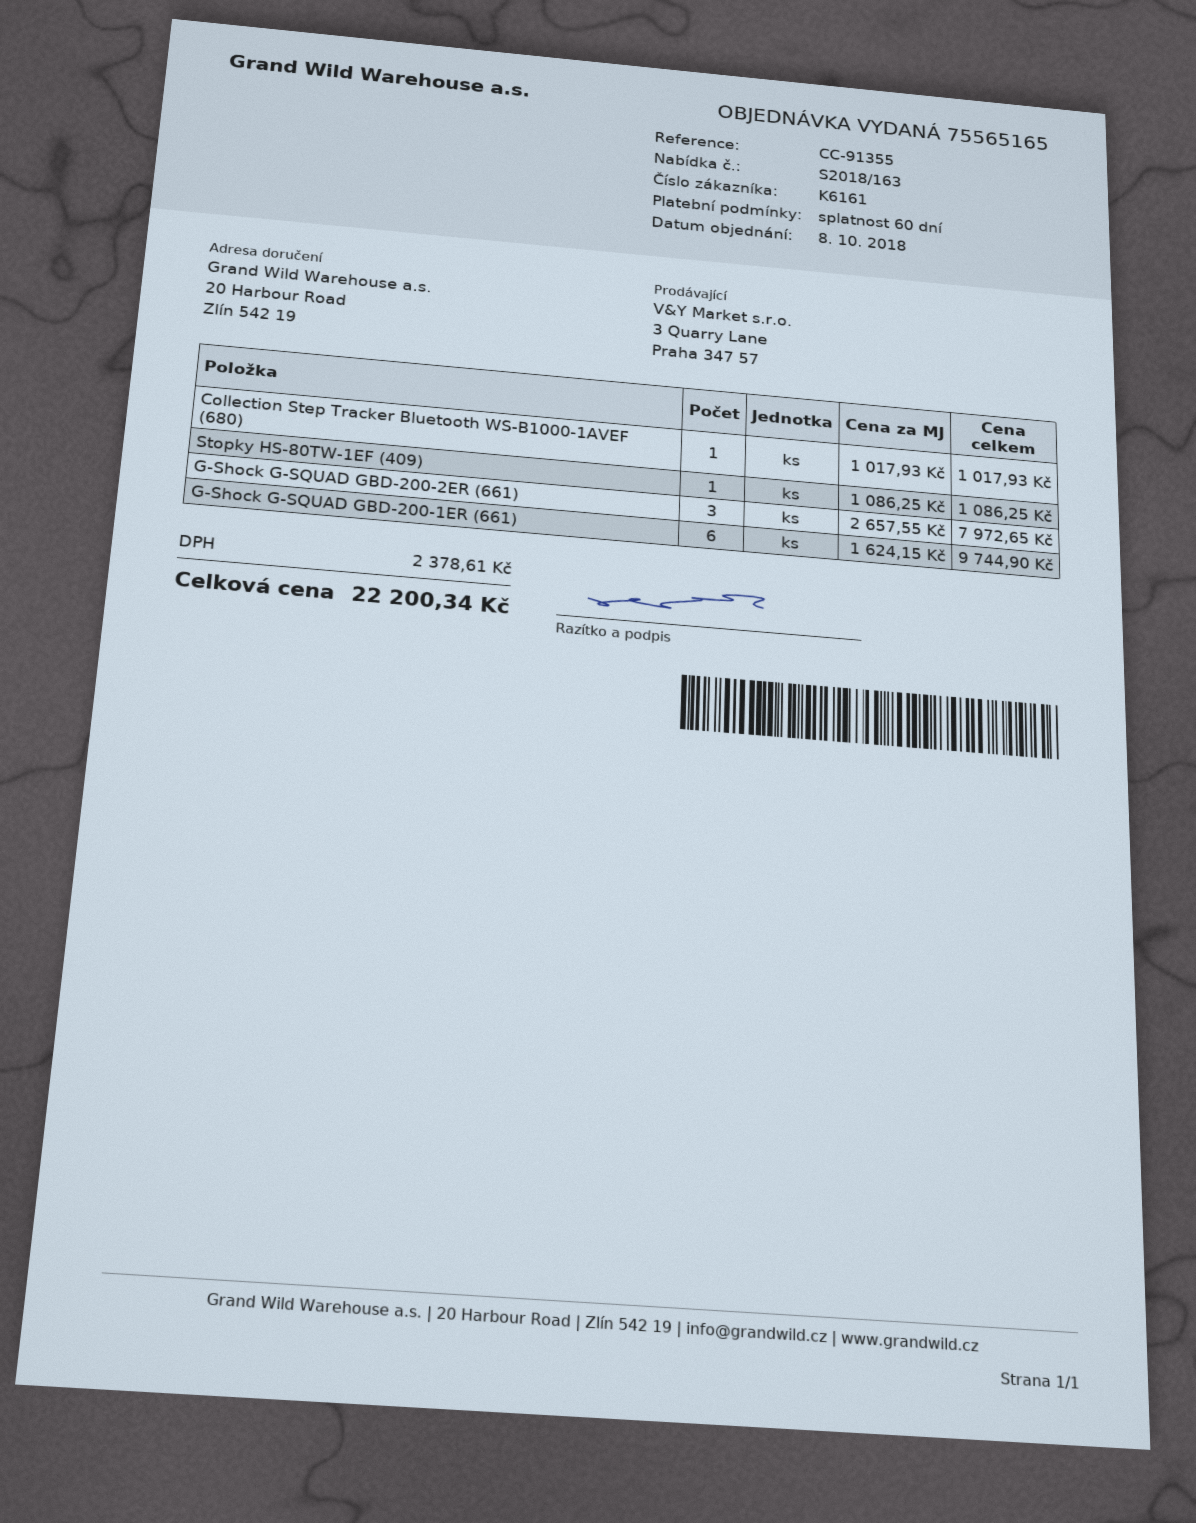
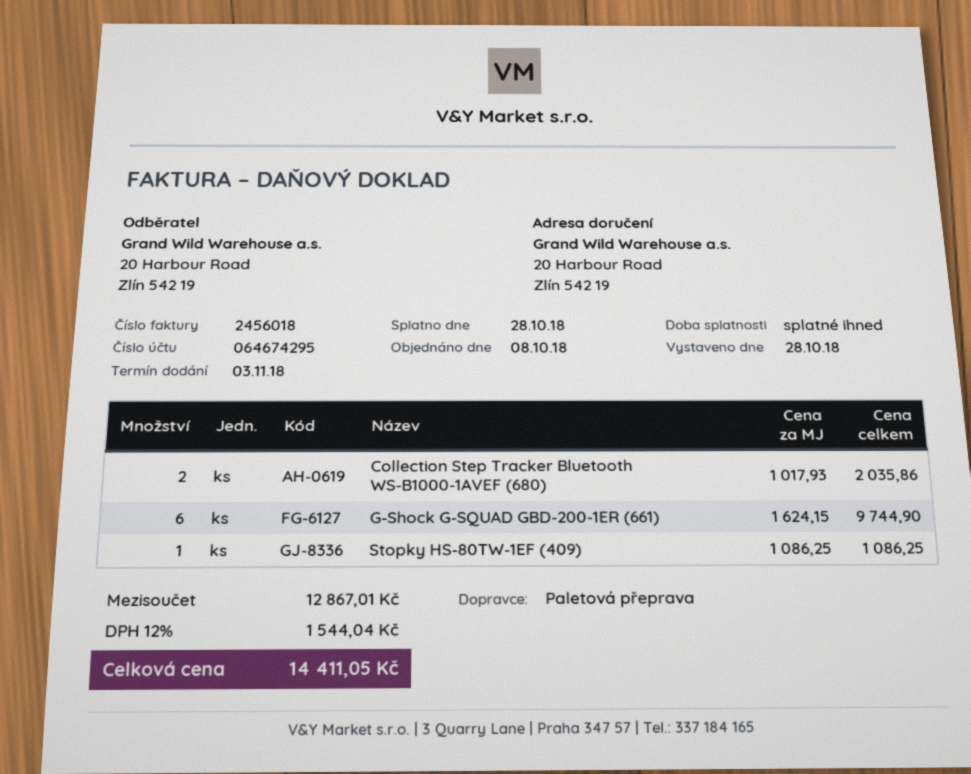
payment terms: 60 days -> on receipt
Collection Step Tracker Bluetooth WS-B1000-1AVEF (680): 1 x 1017.93 = 1017.93 -> 2 x 1017.93 = 2035.86
G-Shock G-SQUAD GBD-200-2ER (661): 3 x 2657.55 = 7972.65 -> none
tax: 2378.61 -> 1544.04
total: 22200.34 -> 14411.05

